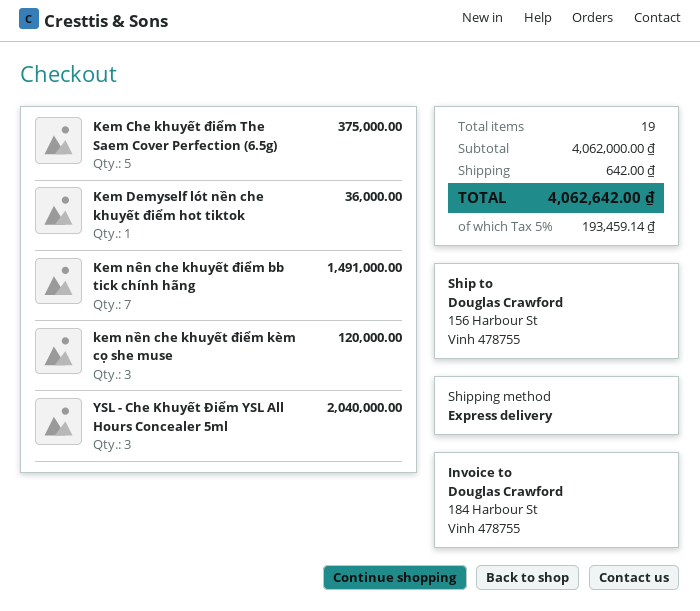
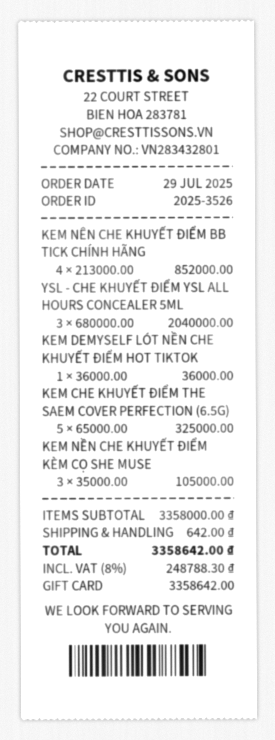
Kem Che khuyết điểm The Saem Cover Perfection (6.5g): 5 for 375000.00 -> 5 for 325000.00
Kem nên che khuyết điểm bb tick chính hãng: 7 for 1491000.00 -> 4 for 852000.00
kem nền che khuyết điểm kèm cọ she muse: 3 for 120000.00 -> 3 for 105000.00
subtotal: 4062000.00 -> 3358000.00
tax: 5% = 193459.14 -> 8% = 248788.30
total: 4062642.00 -> 3358642.00

